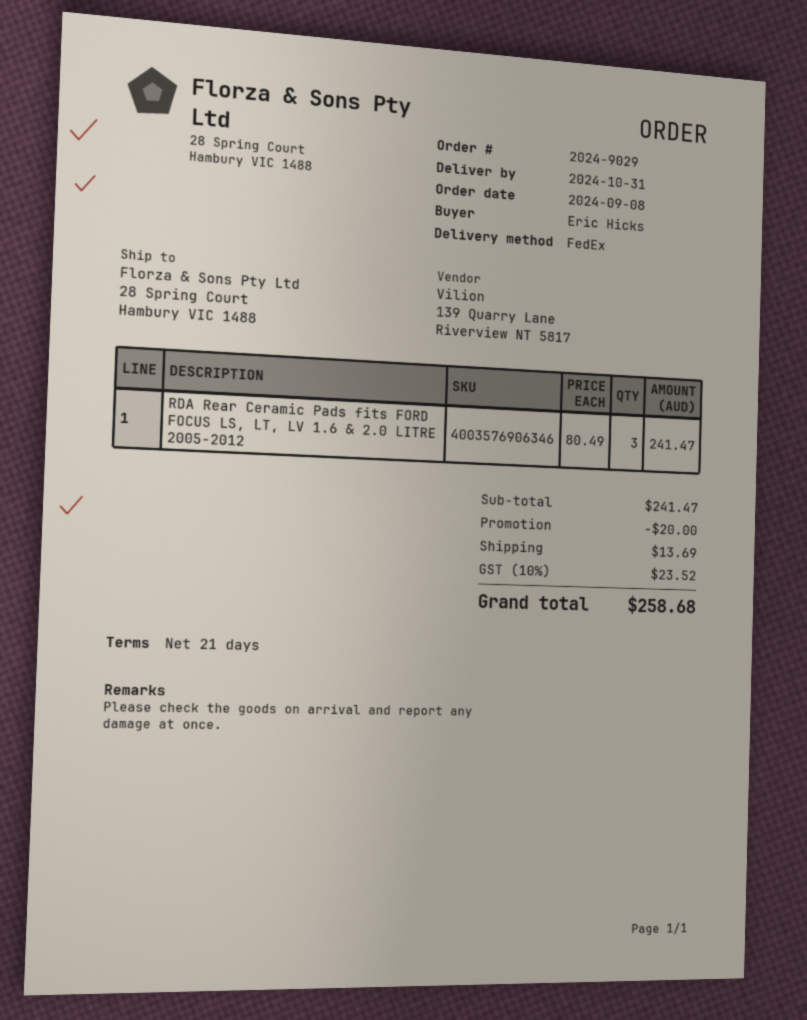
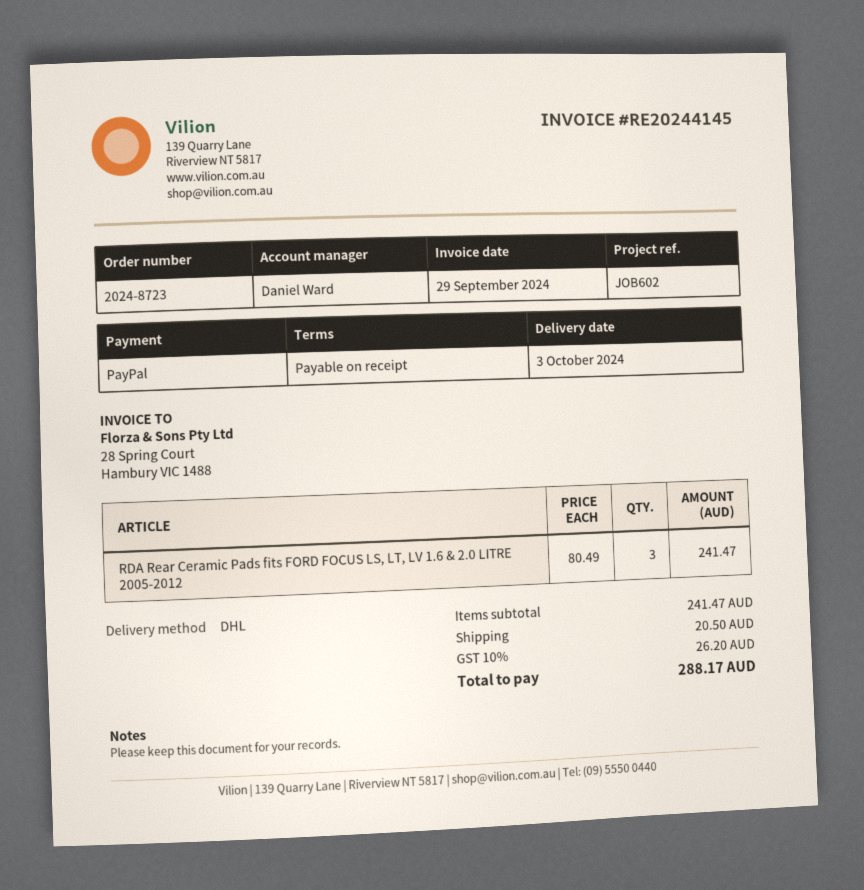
order number: 2024-9029 -> 2024-8723
delivery date: 2024-10-31 -> 2024-10-03
payment terms: 21 days -> on receipt
shipping method: FedEx -> DHL
discount: 20.00 -> none
shipping: 13.69 -> 20.50
tax: 10% = 23.52 -> 10% = 26.20
total: 258.68 -> 288.17

